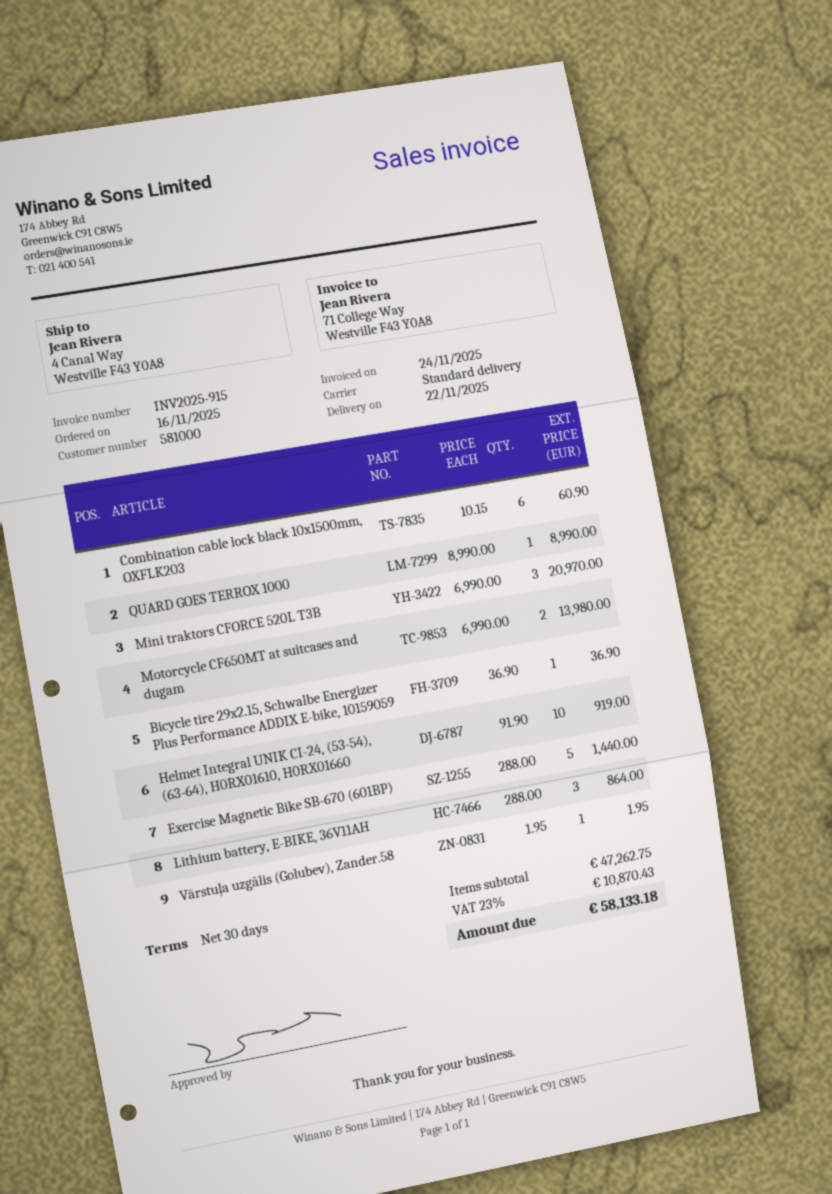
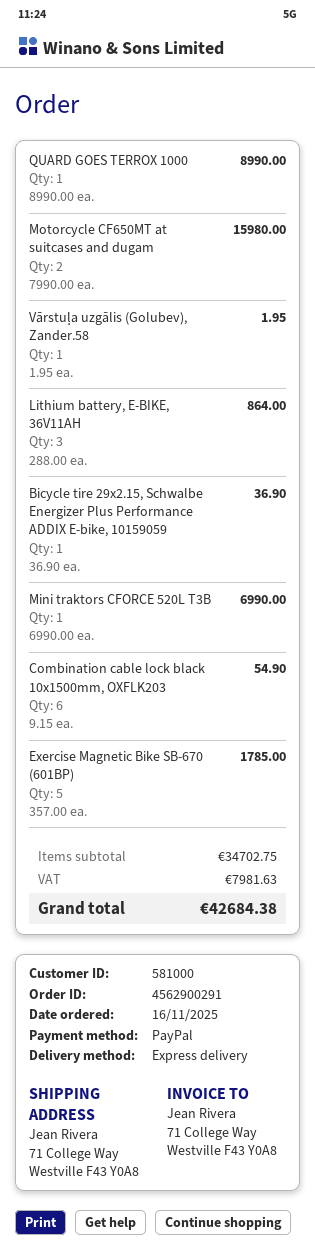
shipping method: standard -> express
ship to: 4 Canal Way, Westville F43 Y0A8 -> 71 College Way, Westville F43 Y0A8
Combination cable lock black 10x1500mm, OXFLK203: 6 x 10.15 = 60.90 -> 6 x 9.15 = 54.90
Mini traktors CFORCE 520L T3B: 3 x 6990.00 = 20970.00 -> 1 x 6990.00 = 6990.00
Motorcycle CF650MT at suitcases and dugam: 2 x 6990.00 = 13980.00 -> 2 x 7990.00 = 15980.00
Helmet Integral UNIK CI-24, (53-54), (63-64), H0RX01610, H0RX01660: 10 x 91.90 = 919.00 -> none
Exercise Magnetic Bike SB-670 (601BP): 5 x 288.00 = 1440.00 -> 5 x 357.00 = 1785.00
subtotal: 47262.75 -> 34702.75
tax: 10870.43 -> 7981.63
total: 58133.18 -> 42684.38

